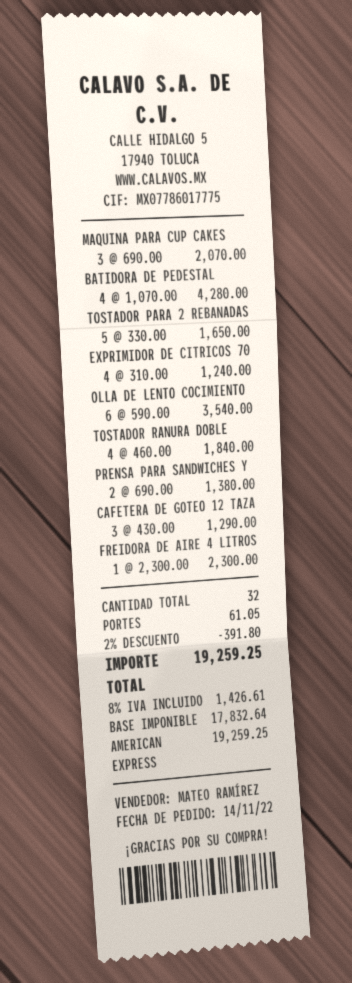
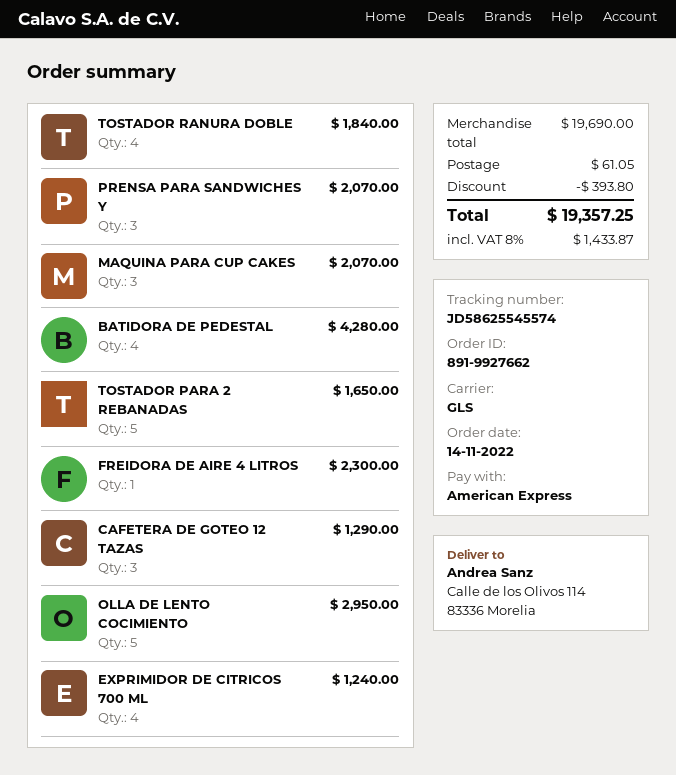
OLLA DE LENTO COCIMIENTO: 6 for 3540.00 -> 5 for 2950.00
PRENSA PARA SANDWICHES Y: 2 for 1380.00 -> 3 for 2070.00
discount: 391.80 -> 393.80
tax: 8% = 1426.61 -> 8% = 1433.87
total: 19259.25 -> 19357.25

